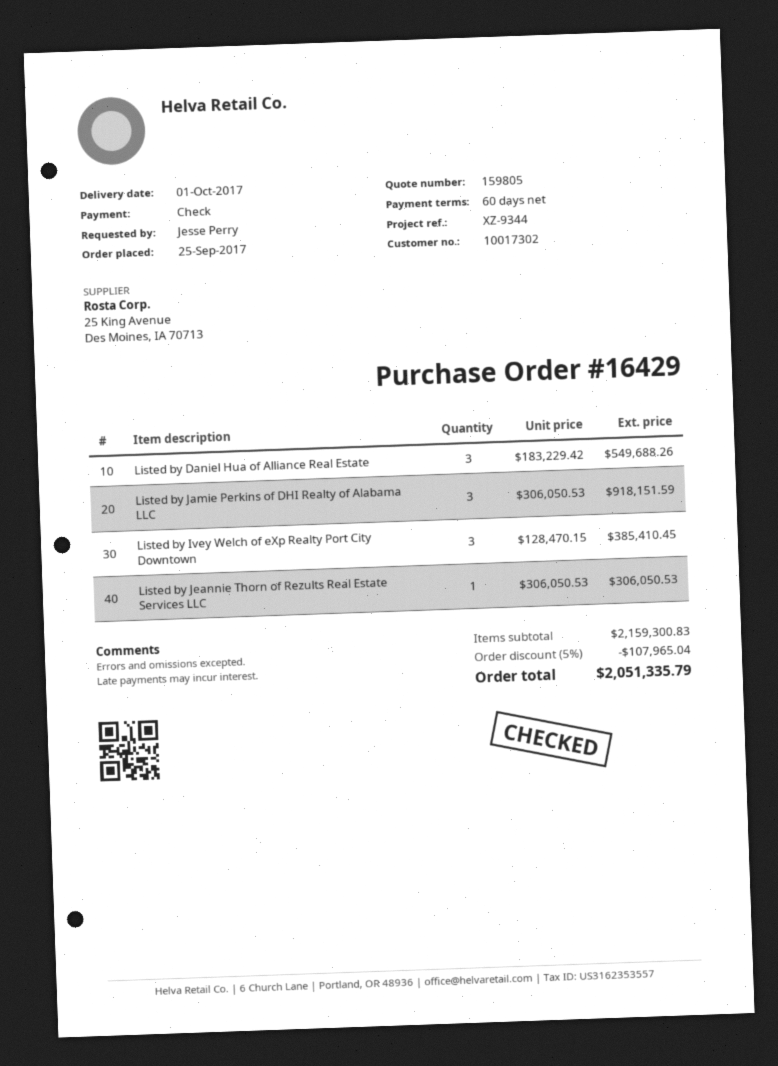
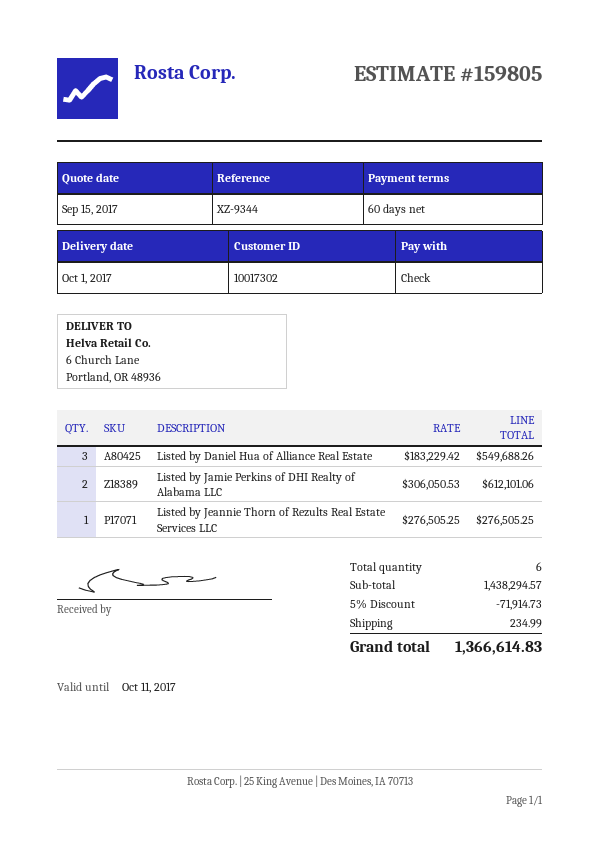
Listed by Jamie Perkins of DHI Realty of Alabama LLC: 3 x 306050.53 = 918151.59 -> 2 x 306050.53 = 612101.06
Listed by Ivey Welch of eXp Realty Port City Downtown: 3 x 128470.15 = 385410.45 -> none
Listed by Jeannie Thorn of Rezults Real Estate Services LLC: 1 x 306050.53 = 306050.53 -> 1 x 276505.25 = 276505.25
subtotal: 2159300.83 -> 1438294.57
discount: 5% = 107965.04 -> 5% = 71914.73
shipping: none -> 234.99
total: 2051335.79 -> 1366614.83

